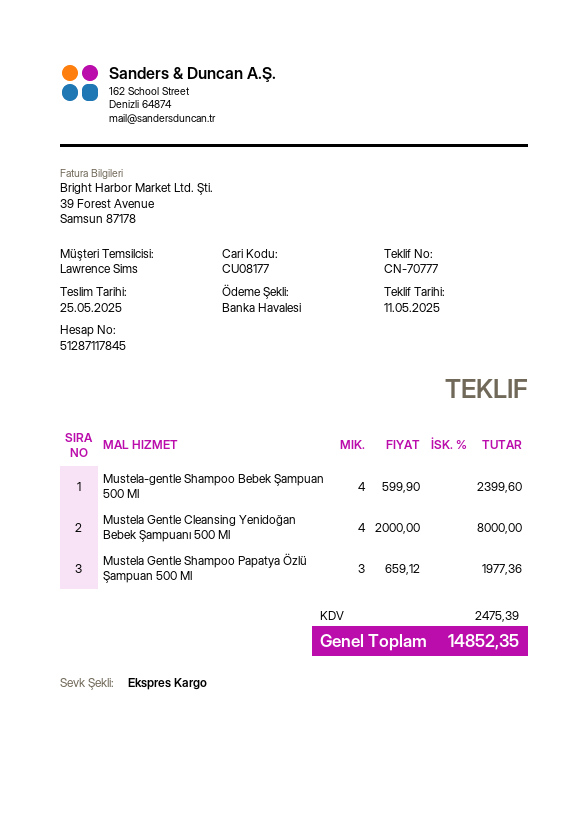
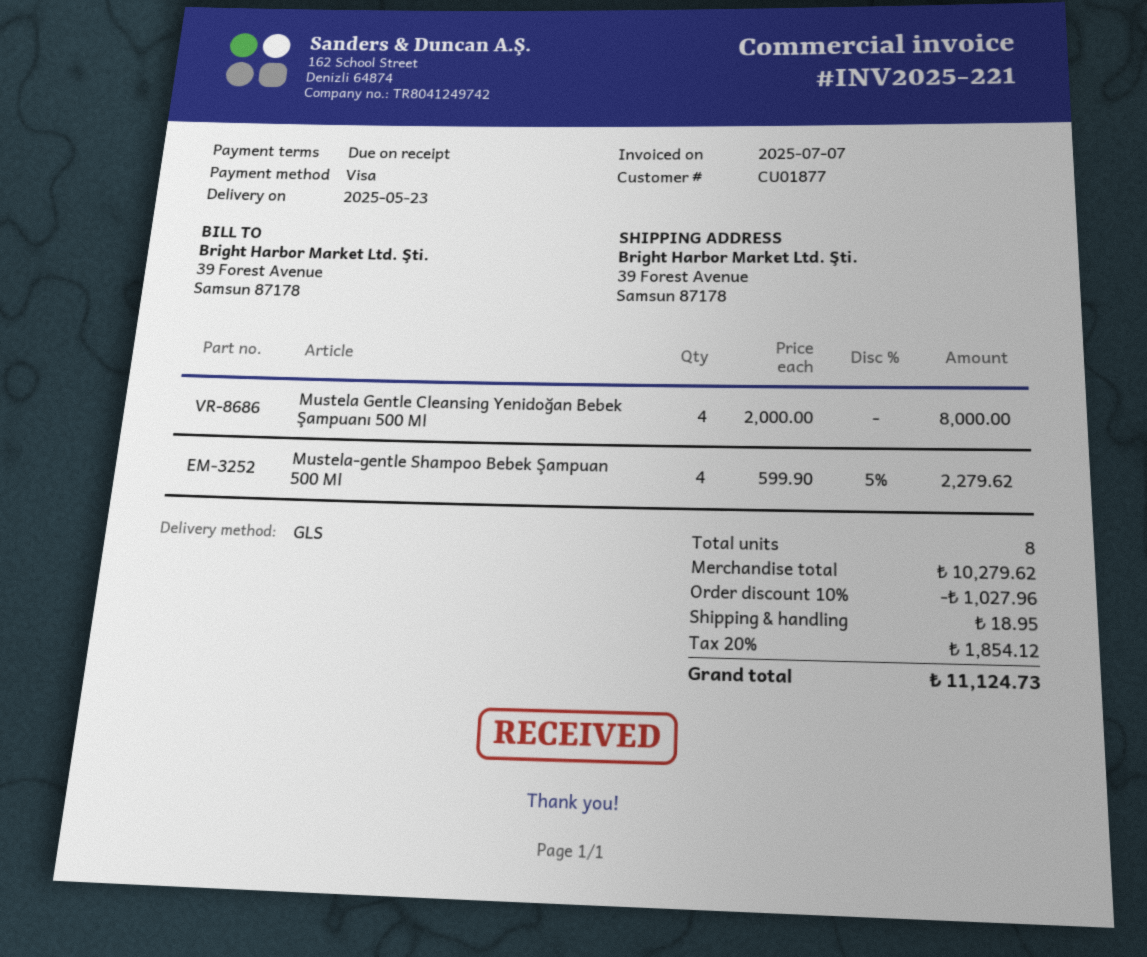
delivery date: 2025-05-25 -> 2025-05-23
customer number: CU08177 -> CU01877
payment method: bank transfer -> Visa
shipping method: express -> GLS
Mustela-gentle Shampoo Bebek Şampuan 500 Ml: 4 x 599.90 = 2399.60 -> 4 x 599.90 - 5% = 2279.62
Mustela Gentle Shampoo Papatya Özlü Şampuan 500 Ml: 3 x 659.12 = 1977.36 -> none
discount: none -> 10% = 1027.96
shipping: none -> 18.95
tax: 2475.39 -> 1854.12
total: 14852.35 -> 11124.73

